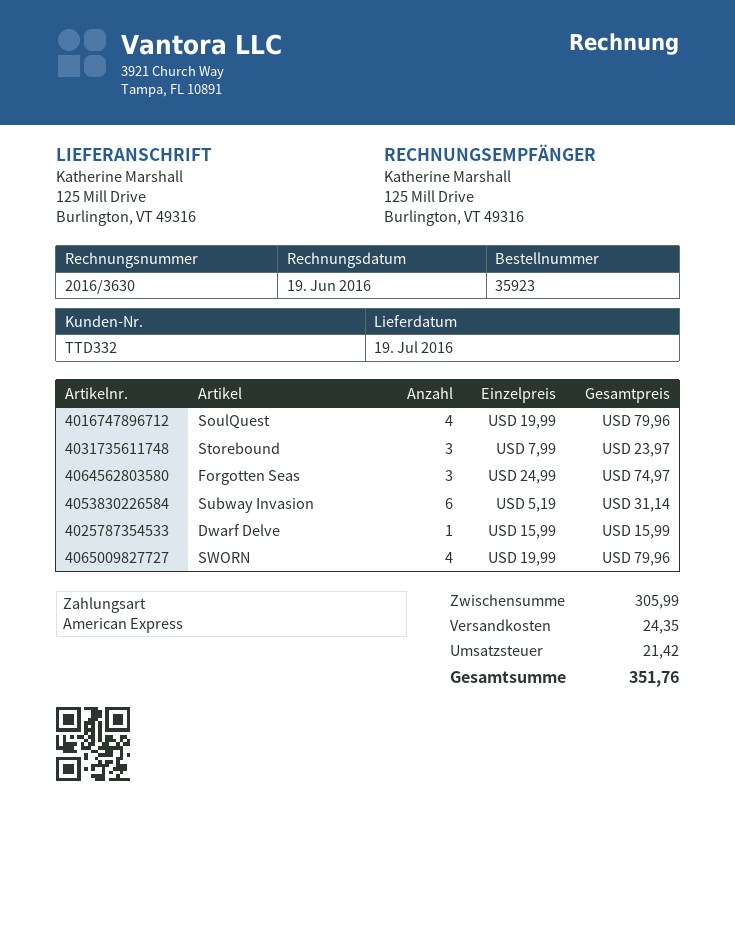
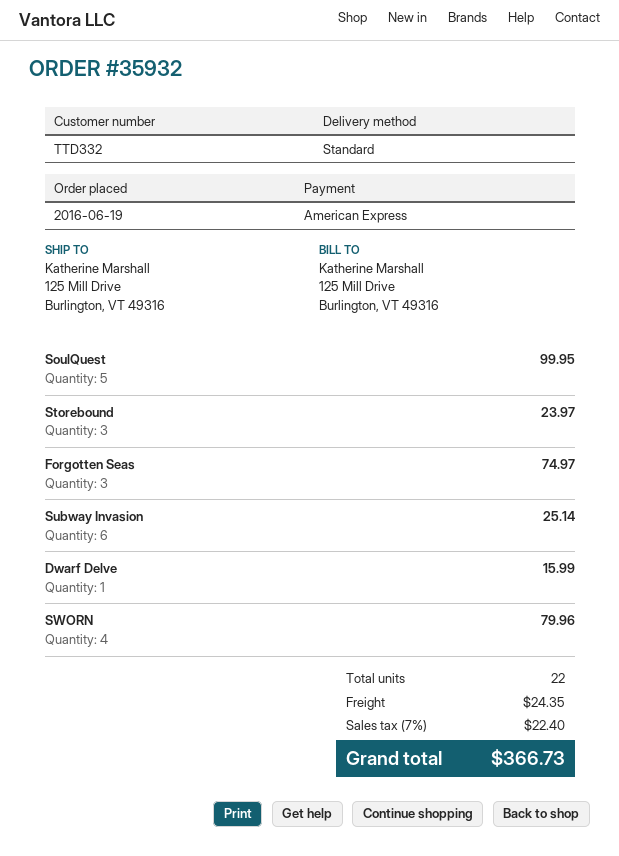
order number: 35923 -> 35932
SoulQuest: 4 for 79.96 -> 5 for 99.95
Subway Invasion: 6 for 31.14 -> 6 for 25.14
tax: 21.42 -> 22.40
total: 351.76 -> 366.73

